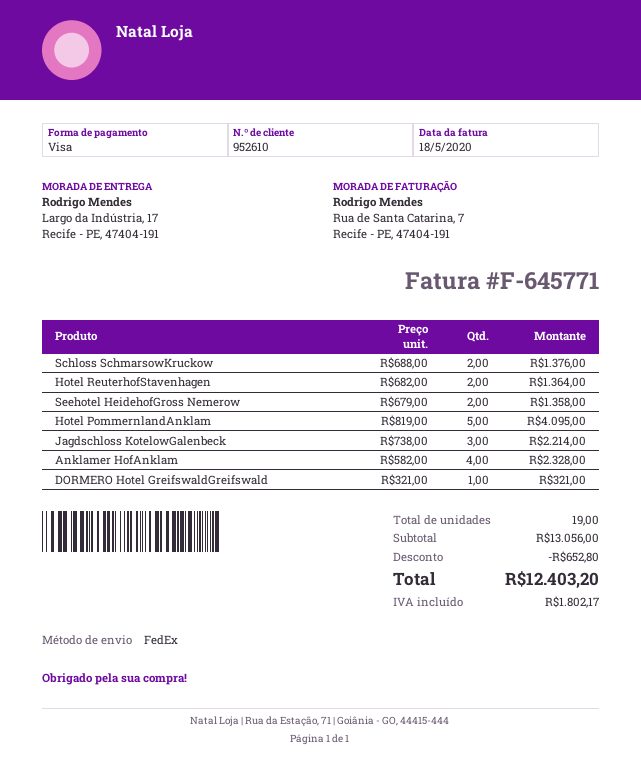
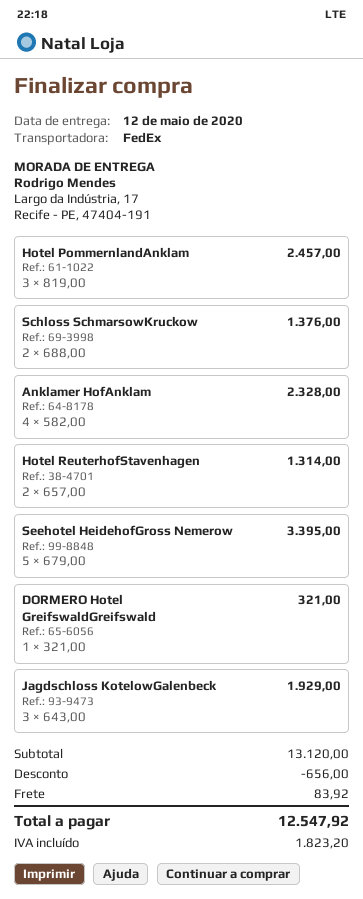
Hotel ReuterhofStavenhagen: 2 x 682.00 = 1364.00 -> 2 x 657.00 = 1314.00
Seehotel HeidehofGross Nemerow: 2 x 679.00 = 1358.00 -> 5 x 679.00 = 3395.00
Hotel PommernlandAnklam: 5 x 819.00 = 4095.00 -> 3 x 819.00 = 2457.00
Jagdschloss KotelowGalenbeck: 3 x 738.00 = 2214.00 -> 3 x 643.00 = 1929.00
subtotal: 13056.00 -> 13120.00
discount: 652.80 -> 656.00
shipping: none -> 83.92
tax: 1802.17 -> 1823.20
total: 12403.20 -> 12547.92

